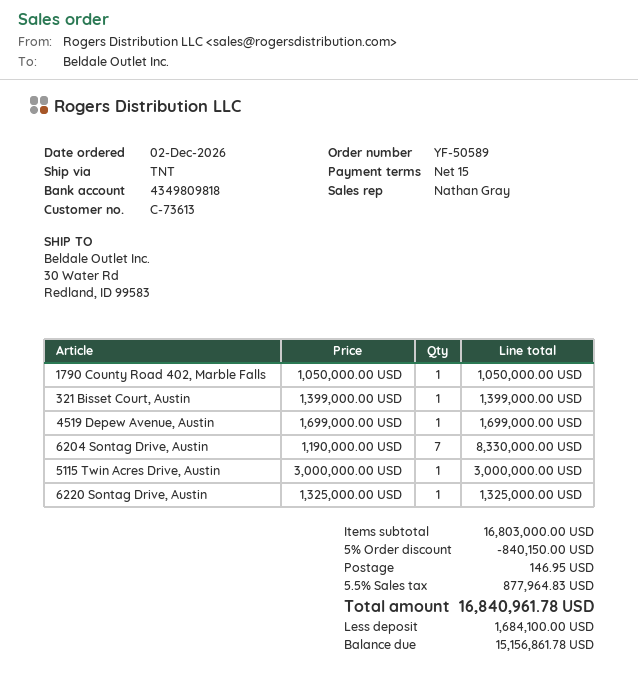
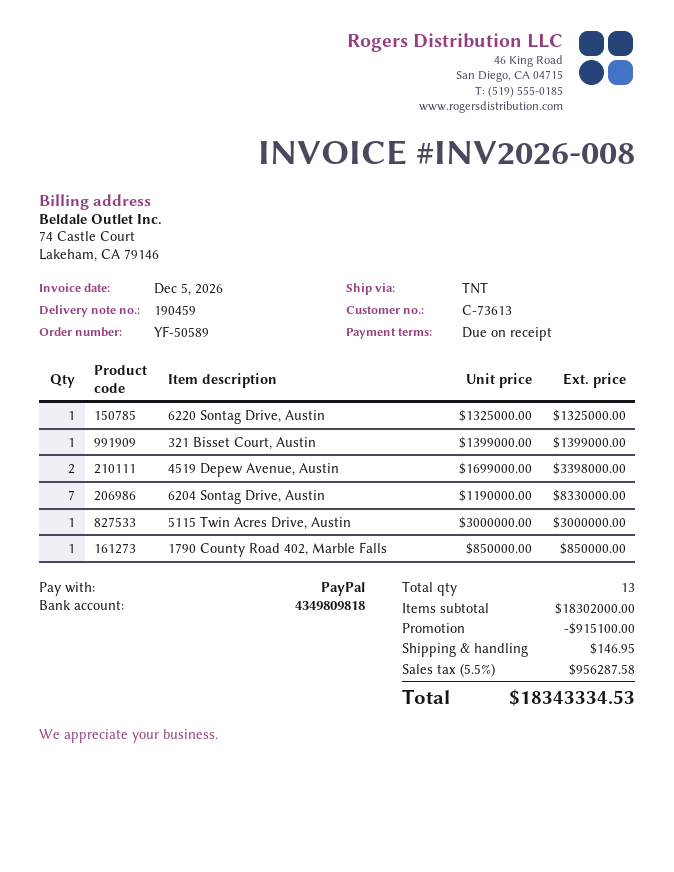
payment terms: 15 days -> on receipt
1790 County Road 402, Marble Falls: 1 x 1050000.00 = 1050000.00 -> 1 x 850000.00 = 850000.00
4519 Depew Avenue, Austin: 1 x 1699000.00 = 1699000.00 -> 2 x 1699000.00 = 3398000.00
subtotal: 16803000.00 -> 18302000.00
discount: 840150.00 -> 915100.00
tax: 5.5% = 877964.83 -> 5.5% = 956287.58
total: 16840961.78 -> 18343334.53

